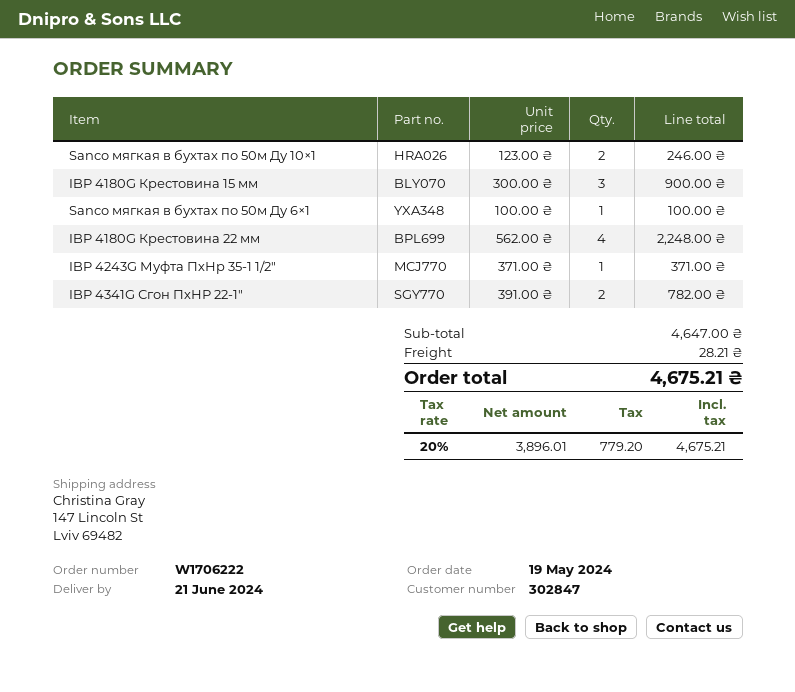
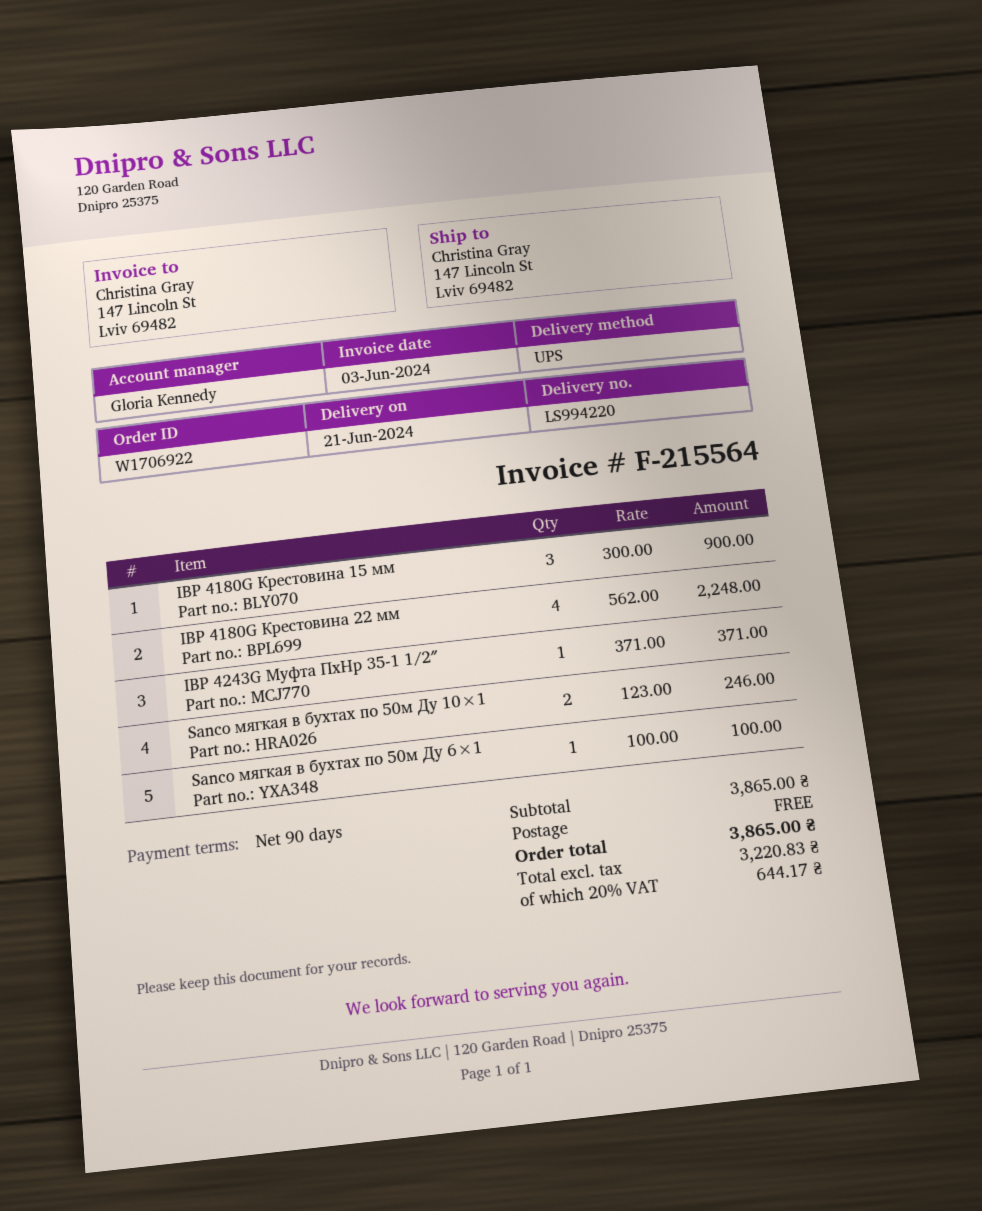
order number: W1706222 -> W1706922
IBP 4341G Сгон ПхНР 22-1″: 2 x 391.00 = 782.00 -> none
subtotal: 4647.00 -> 3865.00
shipping: 28.21 -> 0.00
net: 3896.01 -> 3220.83
tax: 20% = 779.20 -> 20% = 644.17
total: 4675.21 -> 3865.00

